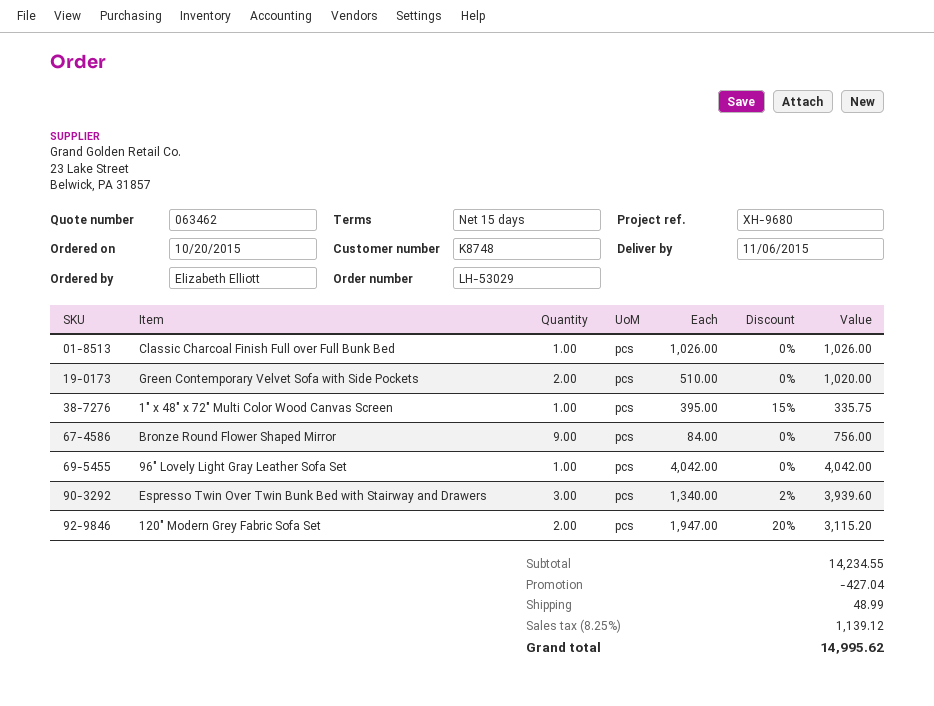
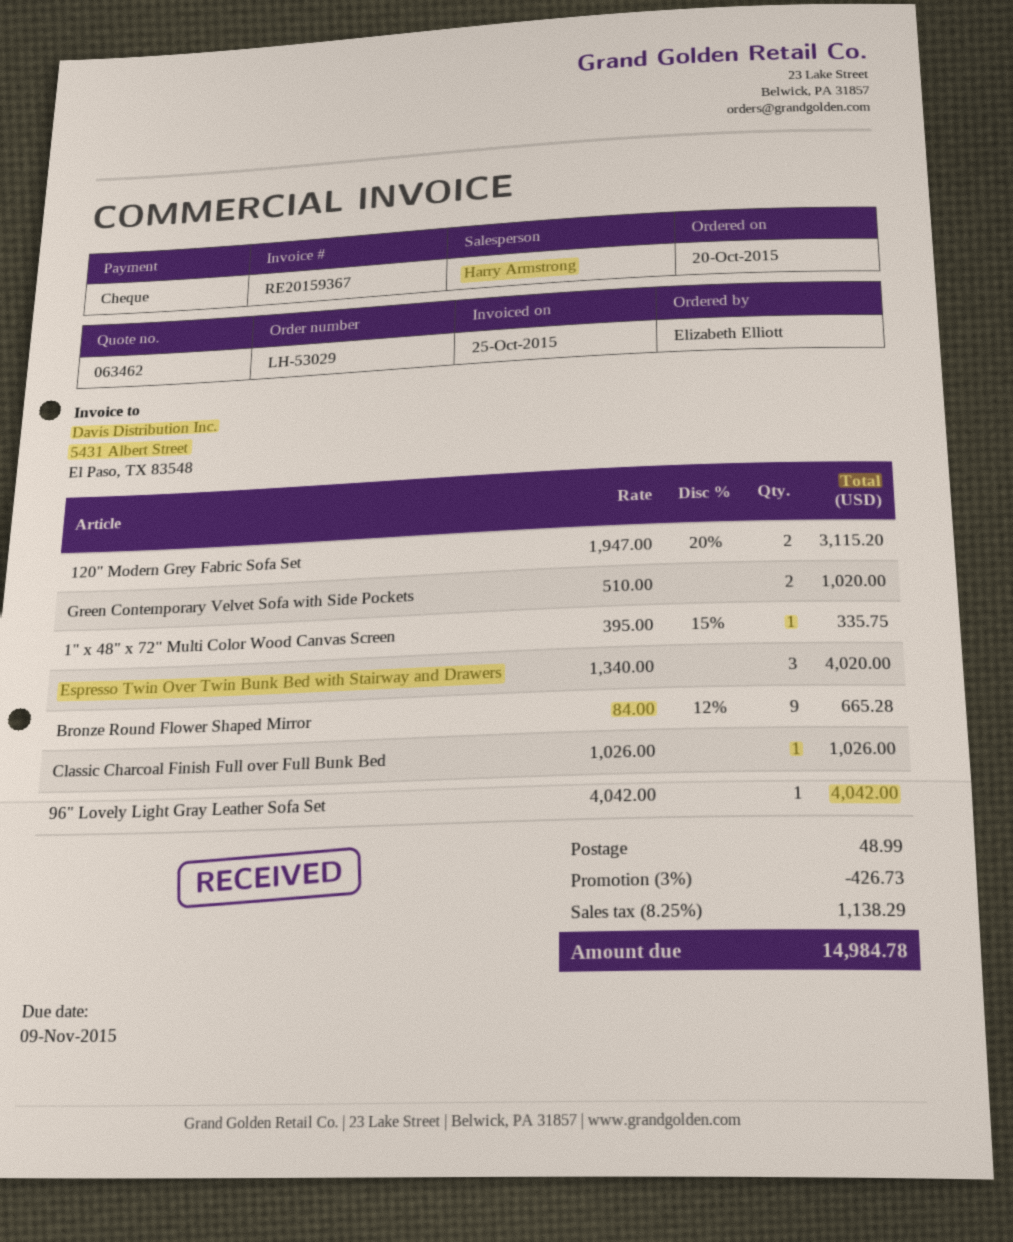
Bronze Round Flower Shaped Mirror: 9 x 84.00 = 756.00 -> 9 x 84.00 - 12% = 665.28
Espresso Twin Over Twin Bunk Bed with Stairway and Drawers: 3 x 1340.00 - 2% = 3939.60 -> 3 x 1340.00 = 4020.00
discount: 427.04 -> 426.73
tax: 8.25% = 1139.12 -> 8.25% = 1138.29
total: 14995.62 -> 14984.78

